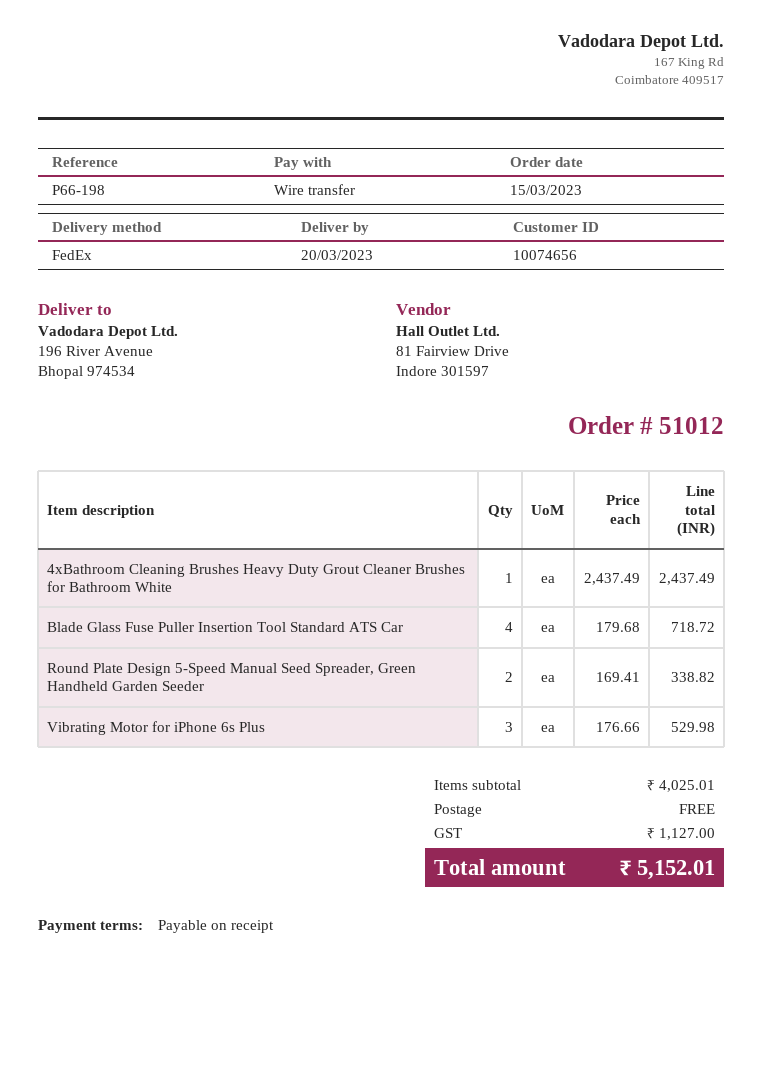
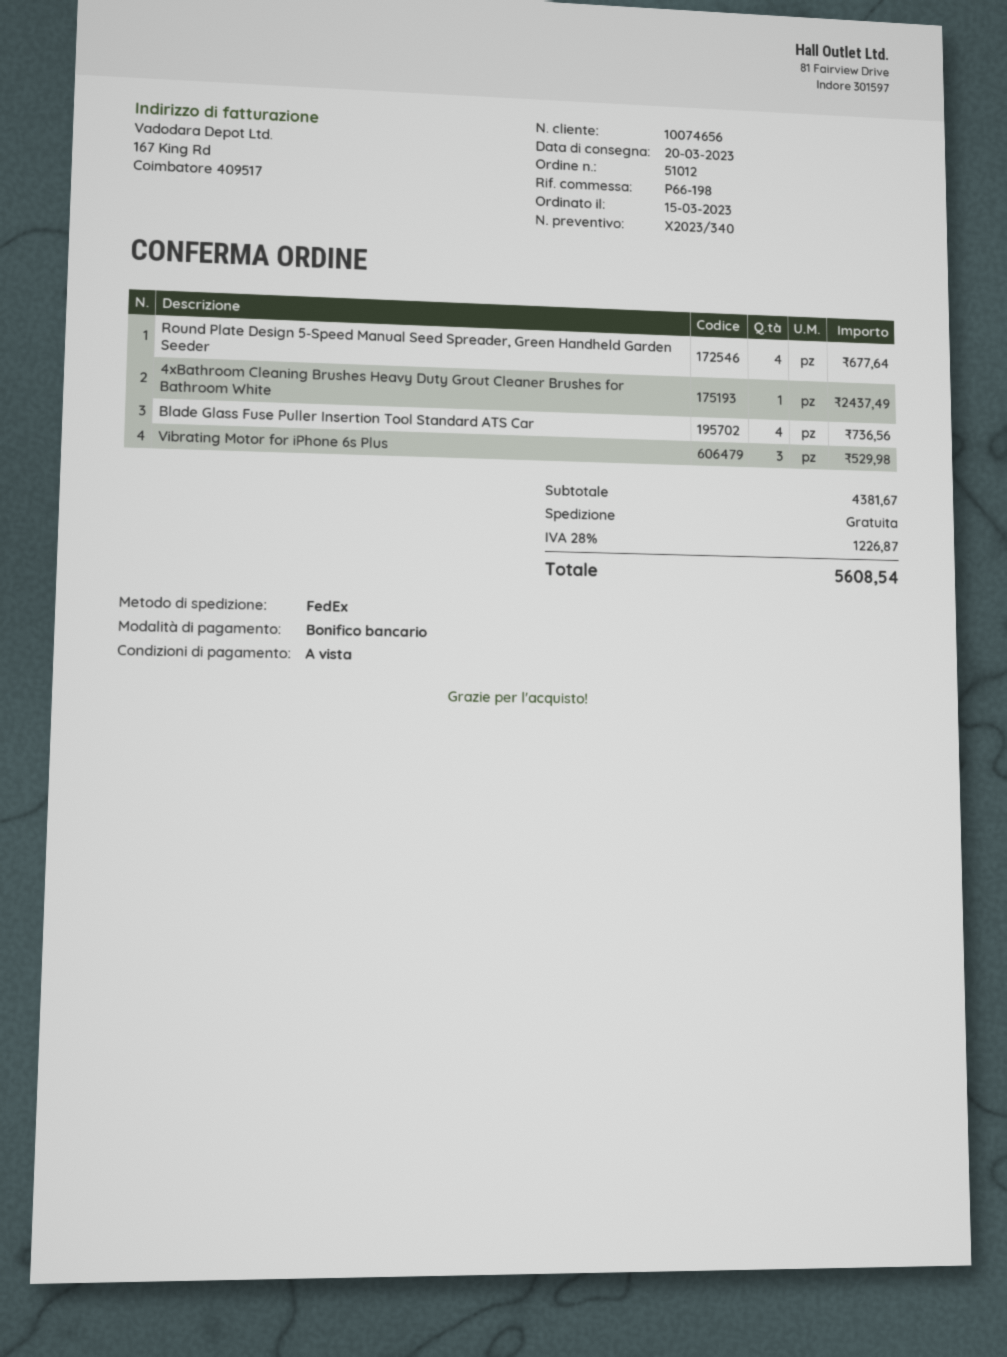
Blade Glass Fuse Puller Insertion Tool Standard ATS Car: 4 for 718.72 -> 4 for 736.56
Round Plate Design 5-Speed Manual Seed Spreader, Green Handheld Garden Seeder: 2 for 338.82 -> 4 for 677.64
subtotal: 4025.01 -> 4381.67
tax: 1127.00 -> 1226.87
total: 5152.01 -> 5608.54

